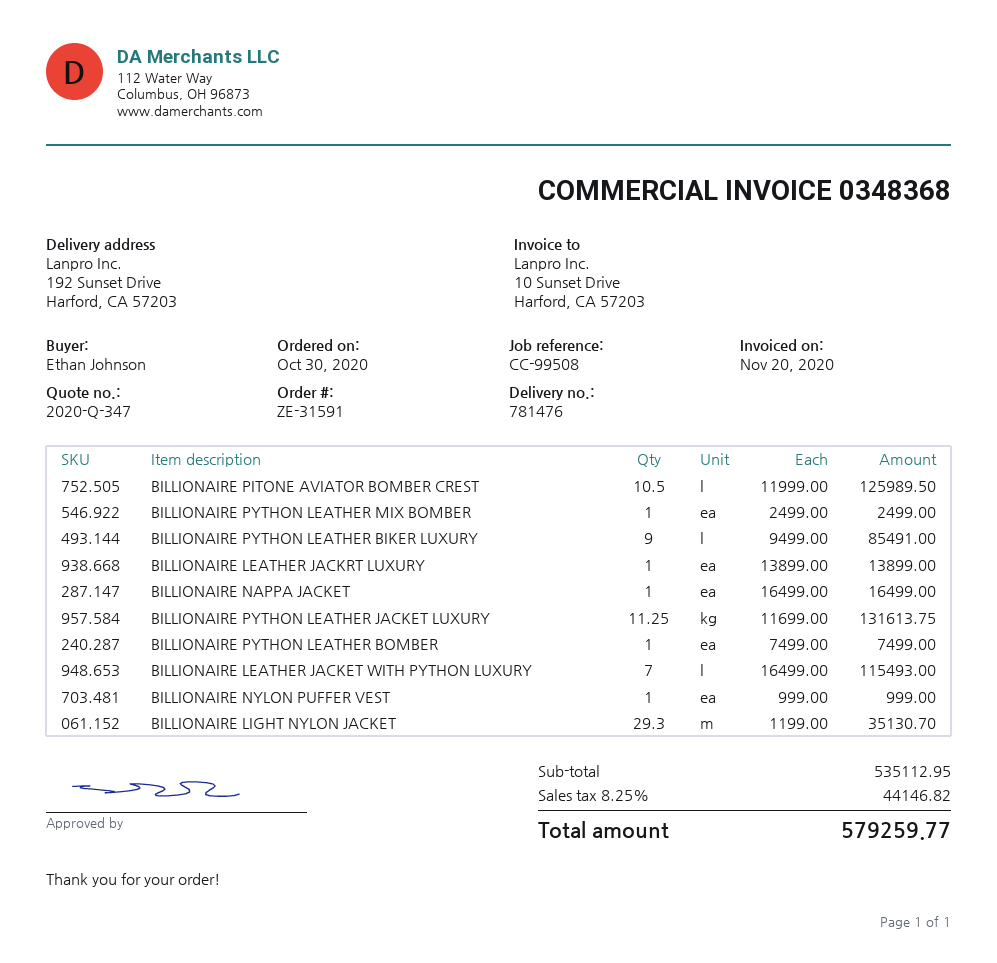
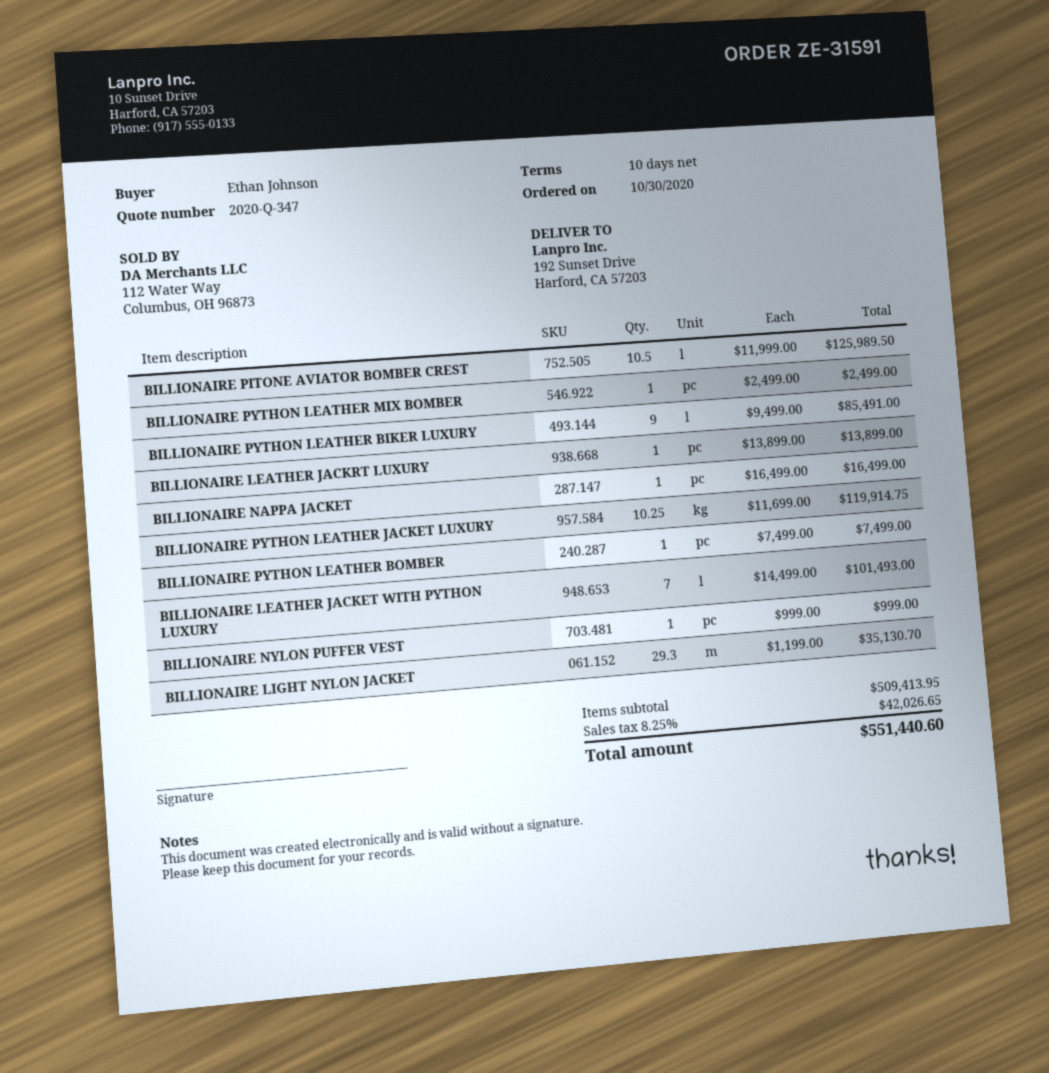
BILLIONAIRE PYTHON LEATHER JACKET LUXURY: 11.25 x 11699.00 = 131613.75 -> 10.25 x 11699.00 = 119914.75
BILLIONAIRE LEATHER JACKET WITH PYTHON LUXURY: 7 x 16499.00 = 115493.00 -> 7 x 14499.00 = 101493.00
subtotal: 535112.95 -> 509413.95
tax: 8.25% = 44146.82 -> 8.25% = 42026.65
total: 579259.77 -> 551440.60

